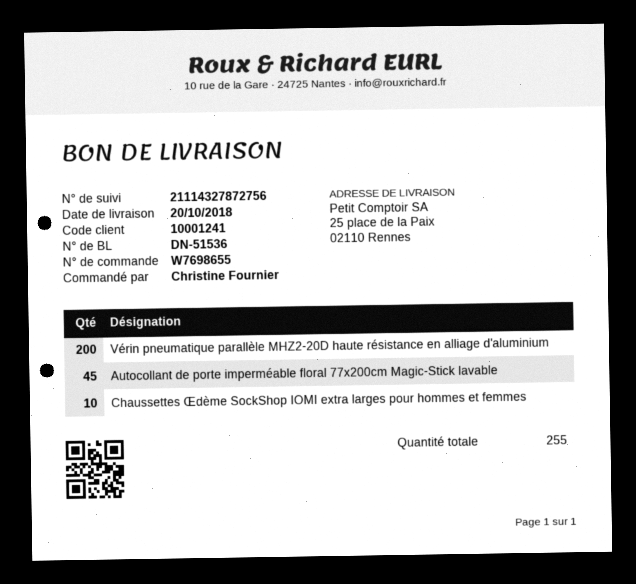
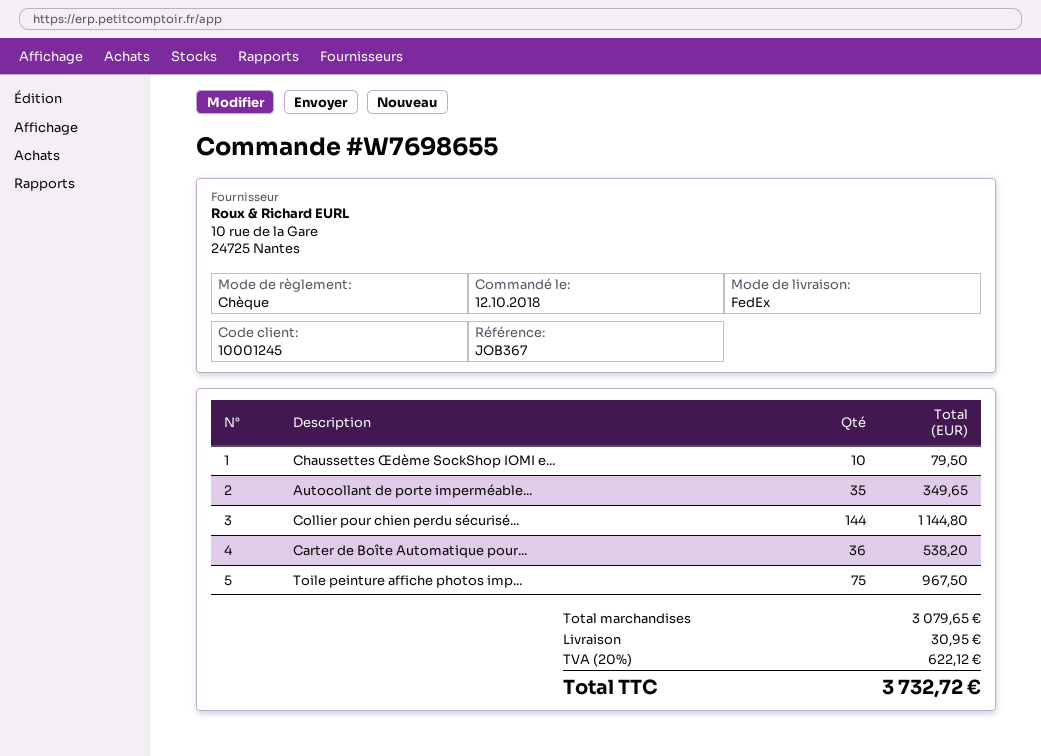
customer number: 10001241 -> 10001245
Vérin pneumatique parallèle MHZ2-20D haute résistance en alliage d'aluminium: 200 -> none
Autocollant de porte imperméable floral 77x200cm Magic-Stick lavable: 45 -> 35
Collier pour chien perdu sécurisé...: none -> 144
Carter de Boîte Automatique pour...: none -> 36
Toile peinture affiche photos imp...: none -> 75

